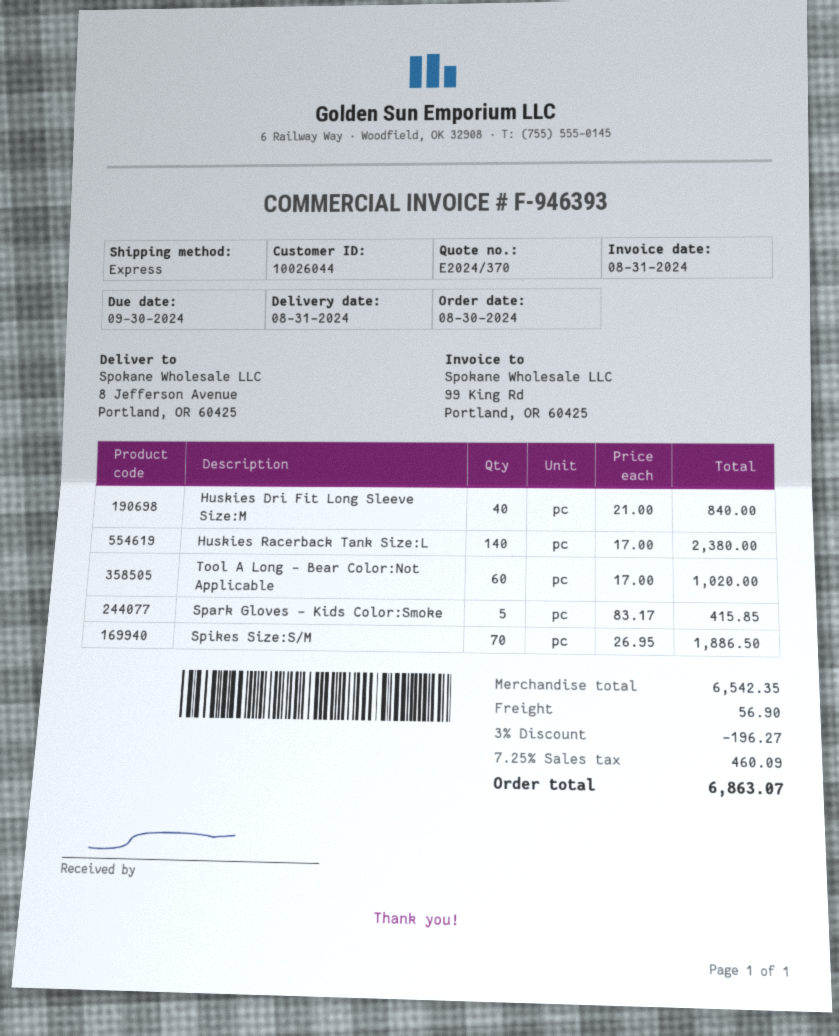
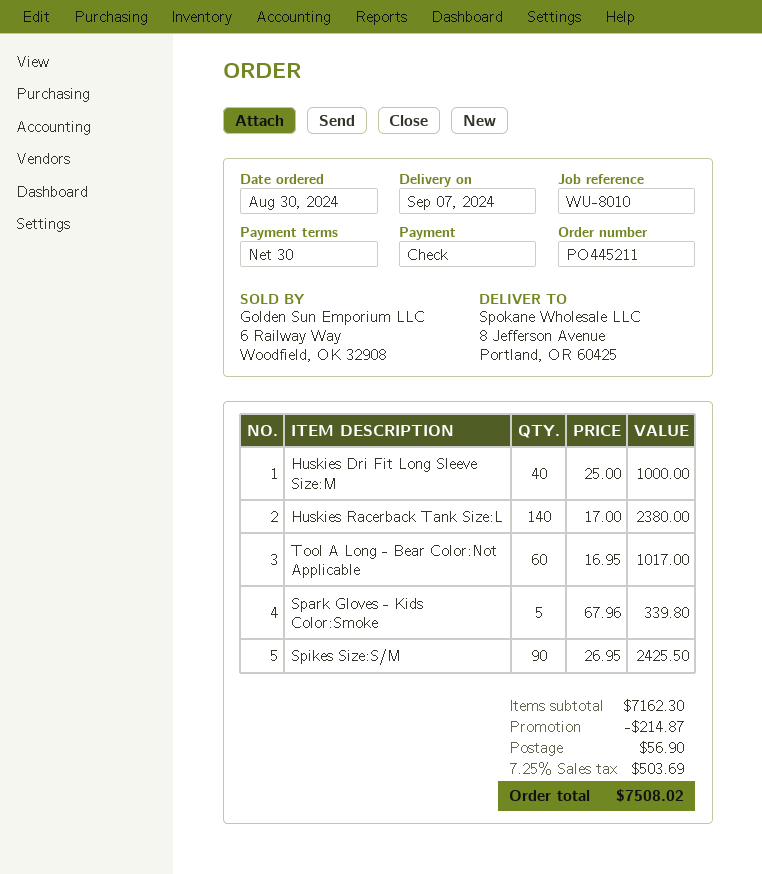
delivery date: 2024-08-31 -> 2024-09-07
Huskies Dri Fit Long Sleeve Size:M: 40 x 21.00 = 840.00 -> 40 x 25.00 = 1000.00
Tool A Long - Bear Color:Not Applicable: 60 x 17.00 = 1020.00 -> 60 x 16.95 = 1017.00
Spark Gloves - Kids Color:Smoke: 5 x 83.17 = 415.85 -> 5 x 67.96 = 339.80
Spikes Size:S/M: 70 x 26.95 = 1886.50 -> 90 x 26.95 = 2425.50
subtotal: 6542.35 -> 7162.30
discount: 196.27 -> 214.87
tax: 7.25% = 460.09 -> 7.25% = 503.69
total: 6863.07 -> 7508.02

